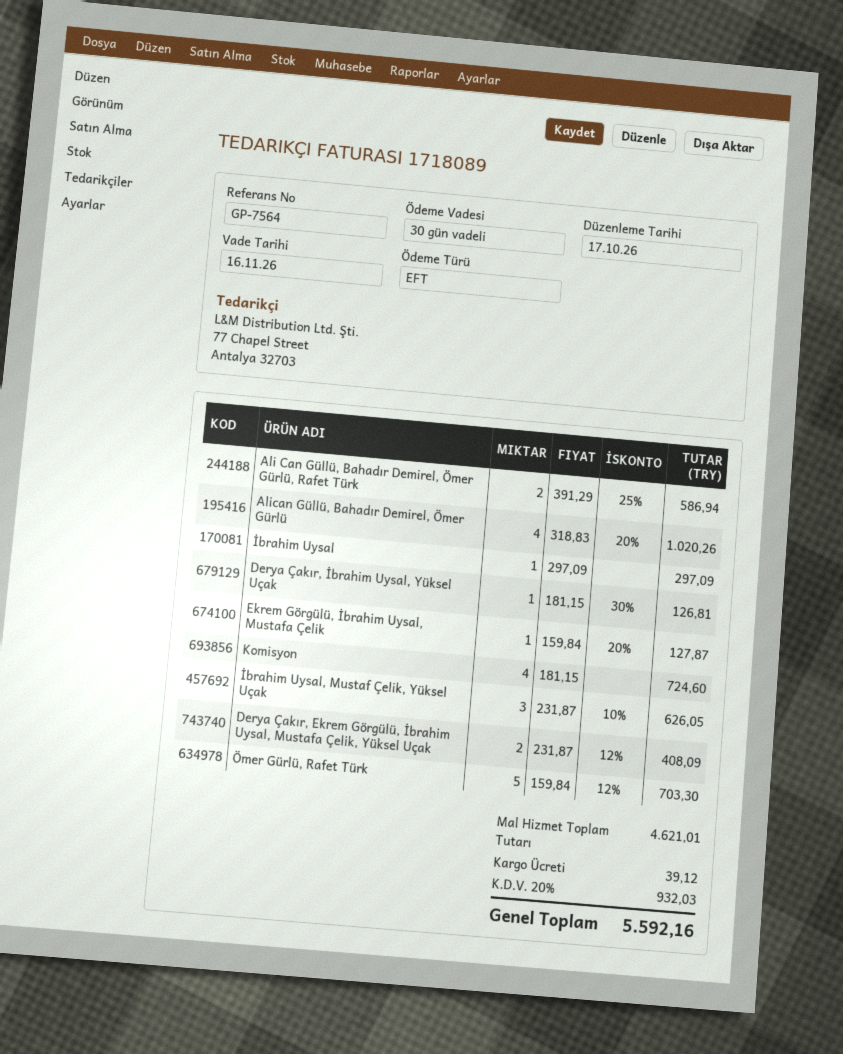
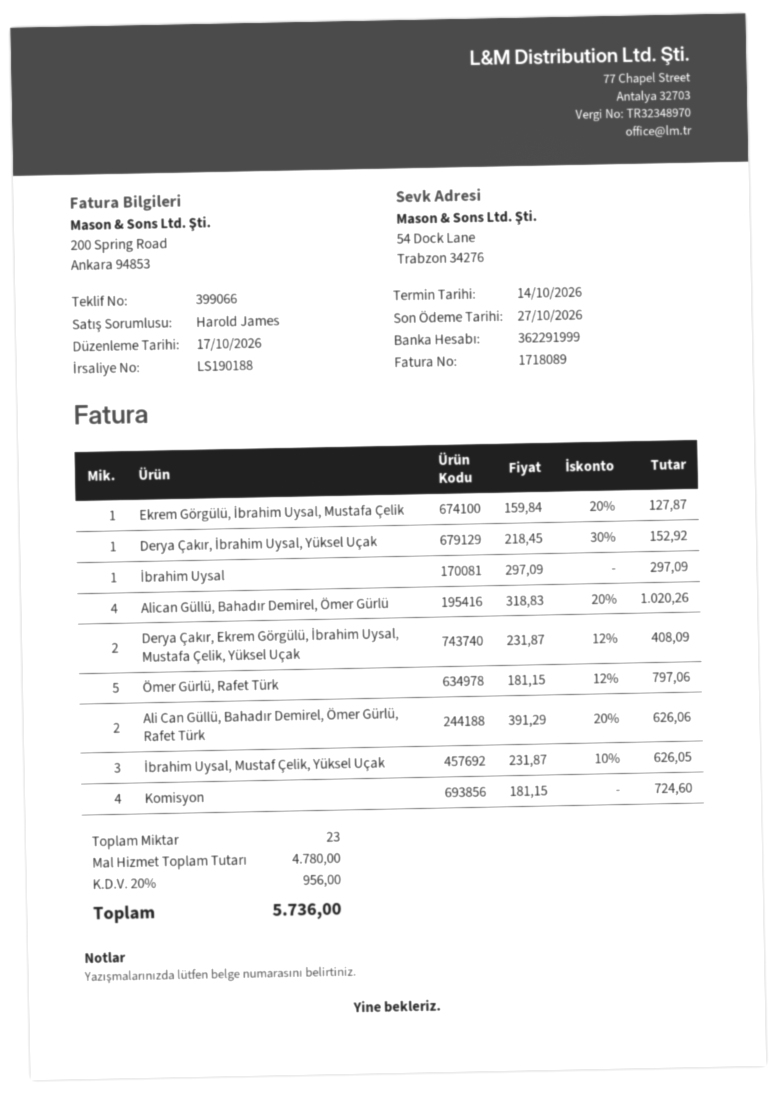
due date: 2026-11-16 -> 2026-10-27
Ali Can Güllü, Bahadır Demirel, Ömer Gürlü, Rafet Türk: 2 x 391.29 - 25% = 586.94 -> 2 x 391.29 - 20% = 626.06
Derya Çakır, İbrahim Uysal, Yüksel Uçak: 1 x 181.15 - 30% = 126.81 -> 1 x 218.45 - 30% = 152.92
Ömer Gürlü, Rafet Türk: 5 x 159.84 - 12% = 703.30 -> 5 x 181.15 - 12% = 797.06
subtotal: 4621.01 -> 4780.00
shipping: 39.12 -> none
tax: 20% = 932.03 -> 20% = 956.00
total: 5592.16 -> 5736.00

